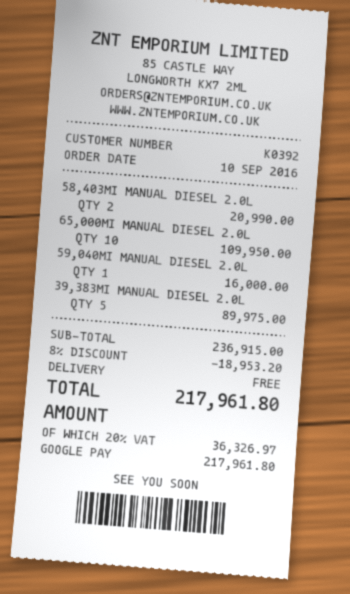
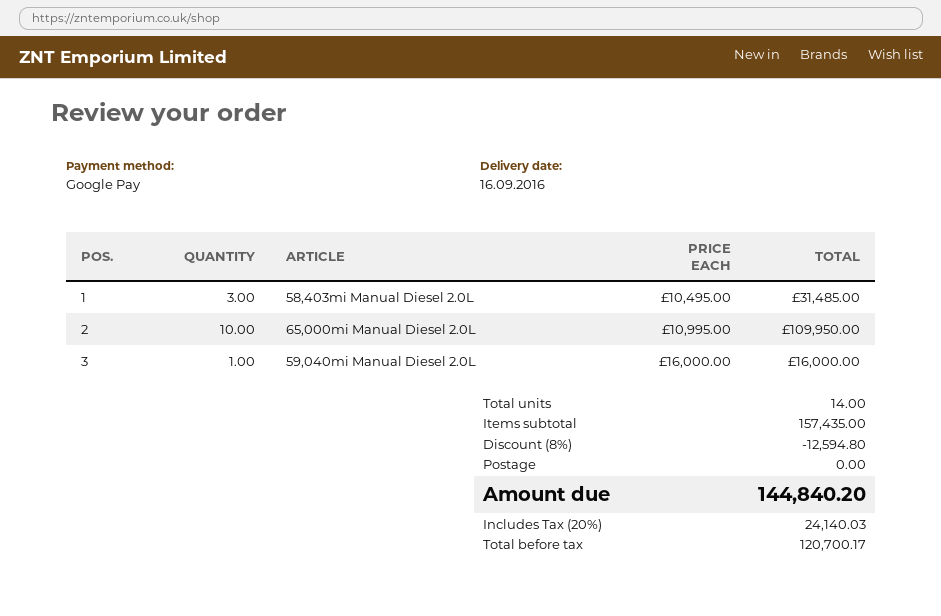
58,403MI MANUAL DIESEL 2.0L: 2 for 20990.00 -> 3 for 31485.00
39,383MI MANUAL DIESEL 2.0L: 5 for 89975.00 -> none
subtotal: 236915.00 -> 157435.00
discount: 8% = 18953.20 -> 8% = 12594.80
tax: 20% = 36326.97 -> 20% = 24140.03
total: 217961.80 -> 144840.20

